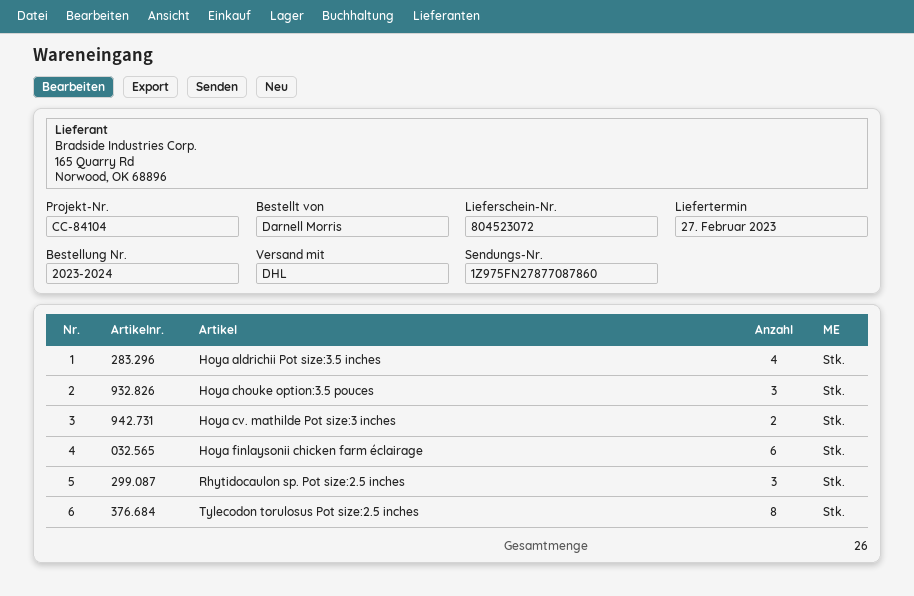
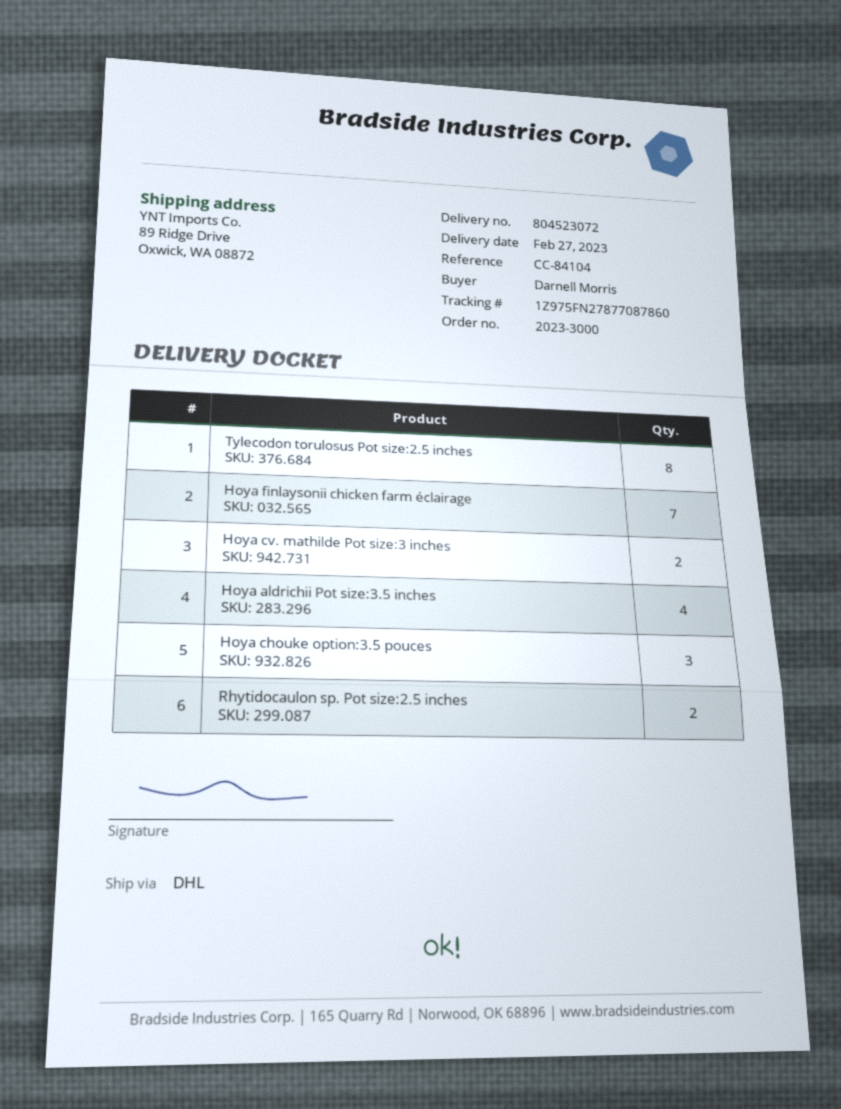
order number: 2023-2024 -> 2023-3000
Hoya finlaysonii chicken farm éclairage: 6 -> 7
Rhytidocaulon sp. Pot size:2.5 inches: 3 -> 2

